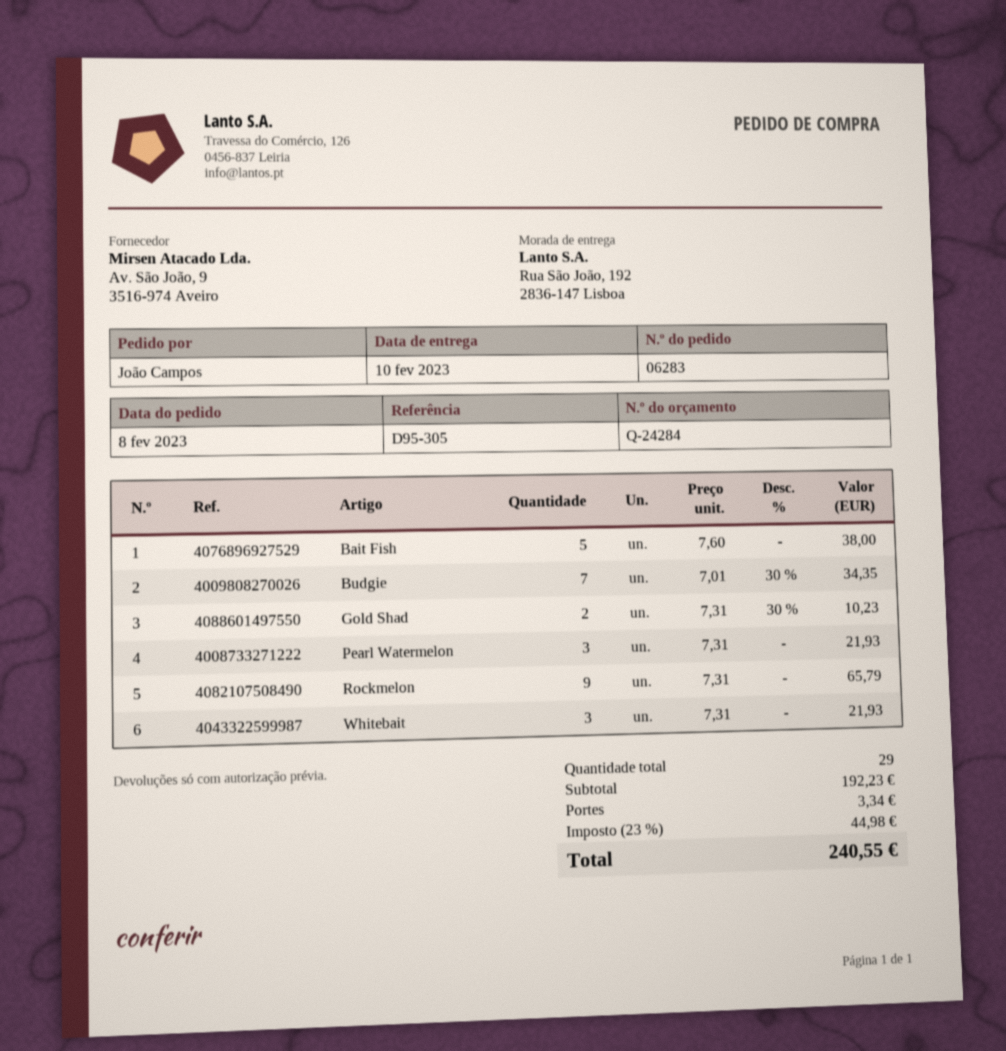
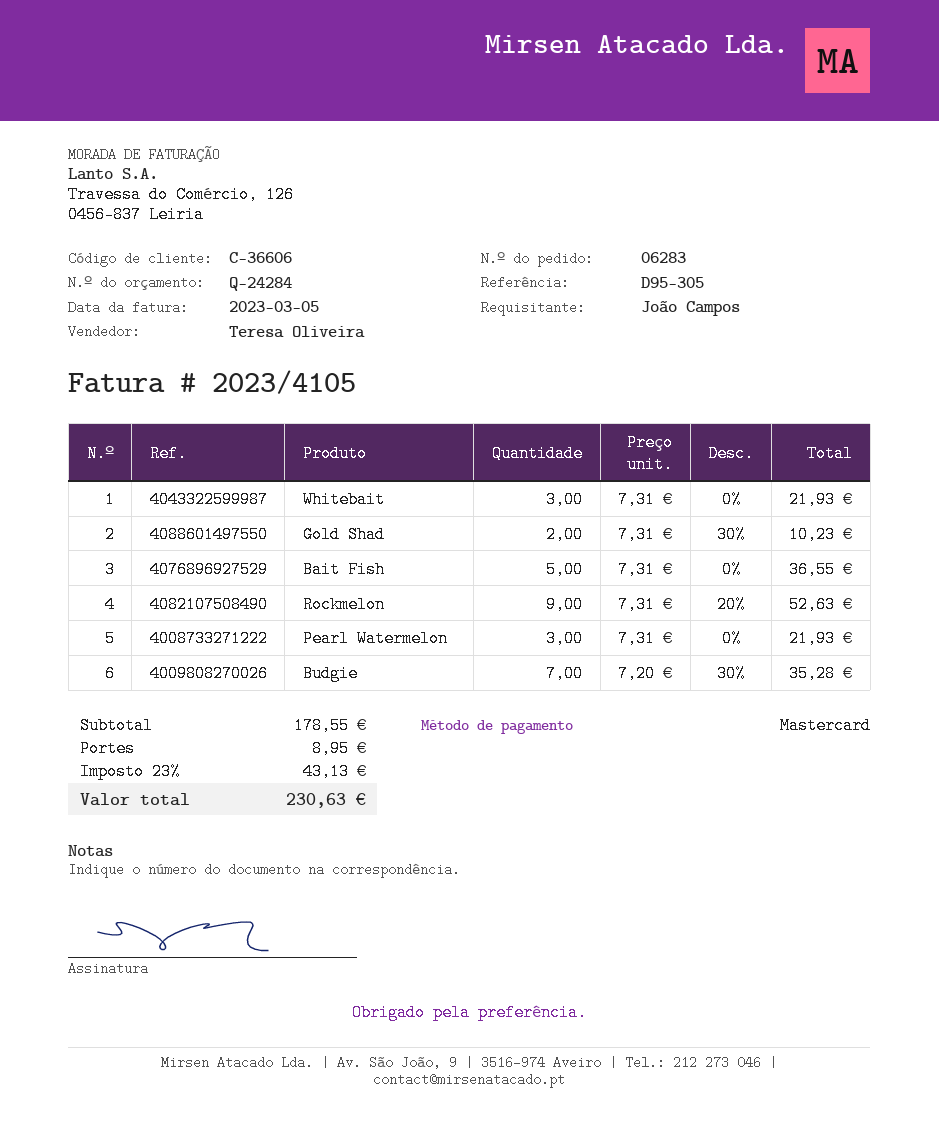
Bait Fish: 5 x 7.60 = 38.00 -> 5 x 7.31 = 36.55
Budgie: 7 x 7.01 - 30% = 34.35 -> 7 x 7.20 - 30% = 35.28
Rockmelon: 9 x 7.31 = 65.79 -> 9 x 7.31 - 20% = 52.63
subtotal: 192.23 -> 178.55
shipping: 3.34 -> 8.95
tax: 23% = 44.98 -> 23% = 43.13
total: 240.55 -> 230.63

